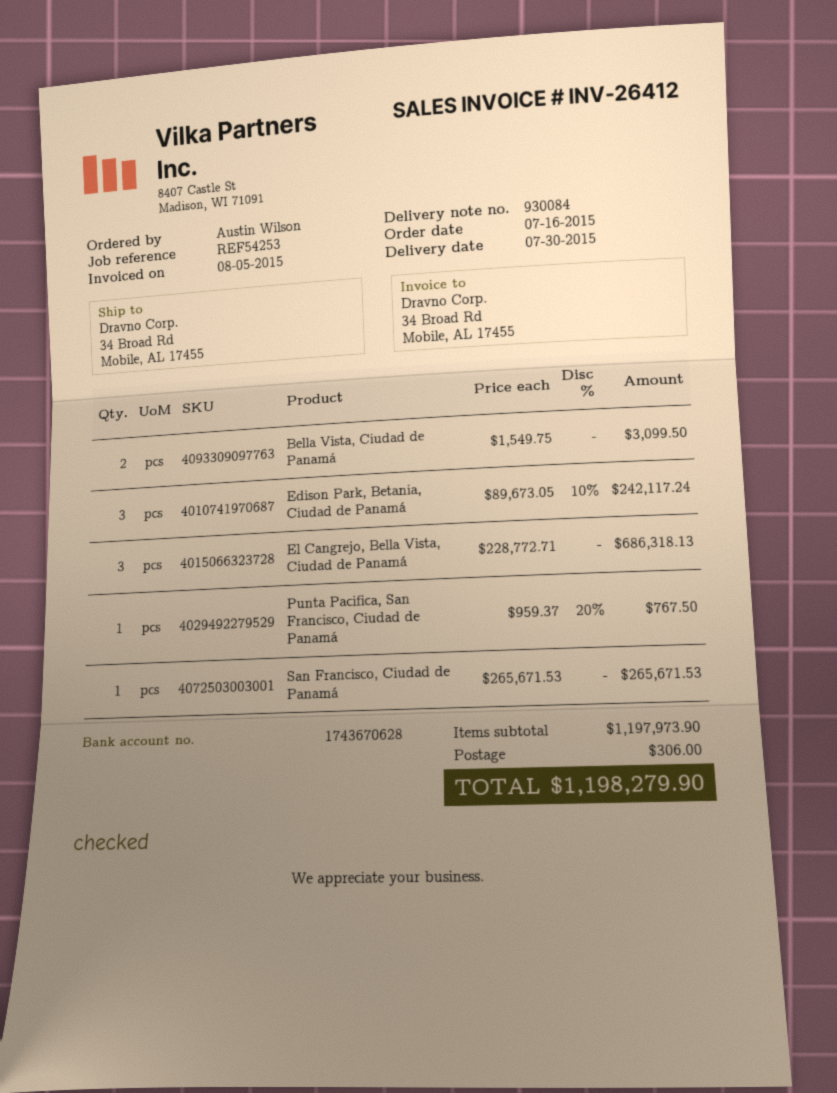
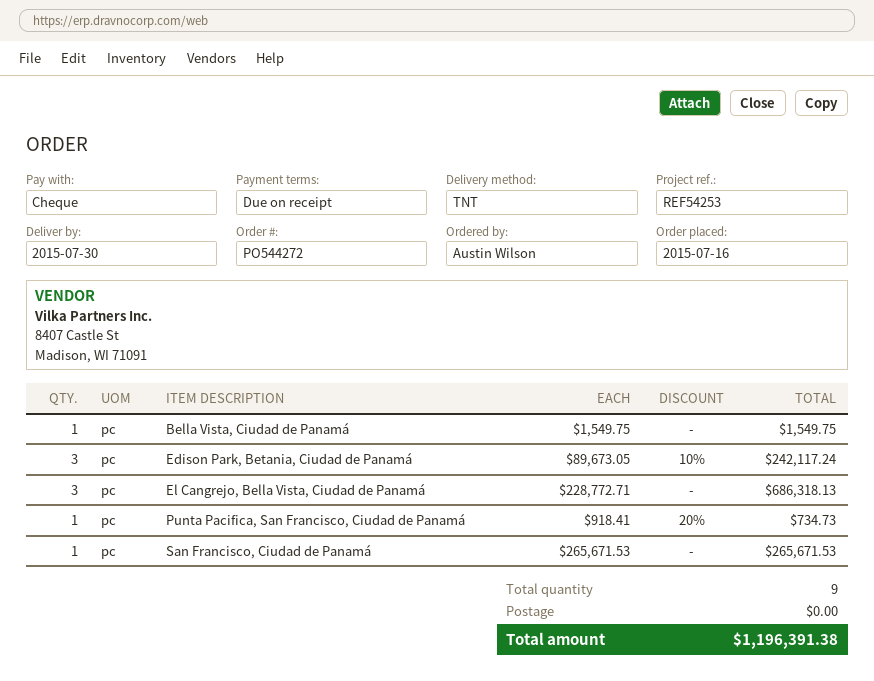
Bella Vista, Ciudad de Panamá: 2 x 1549.75 = 3099.50 -> 1 x 1549.75 = 1549.75
Punta Pacifica, San Francisco, Ciudad de Panamá: 1 x 959.37 - 20% = 767.50 -> 1 x 918.41 - 20% = 734.73
shipping: 306.00 -> 0.00
total: 1198279.90 -> 1196391.38

